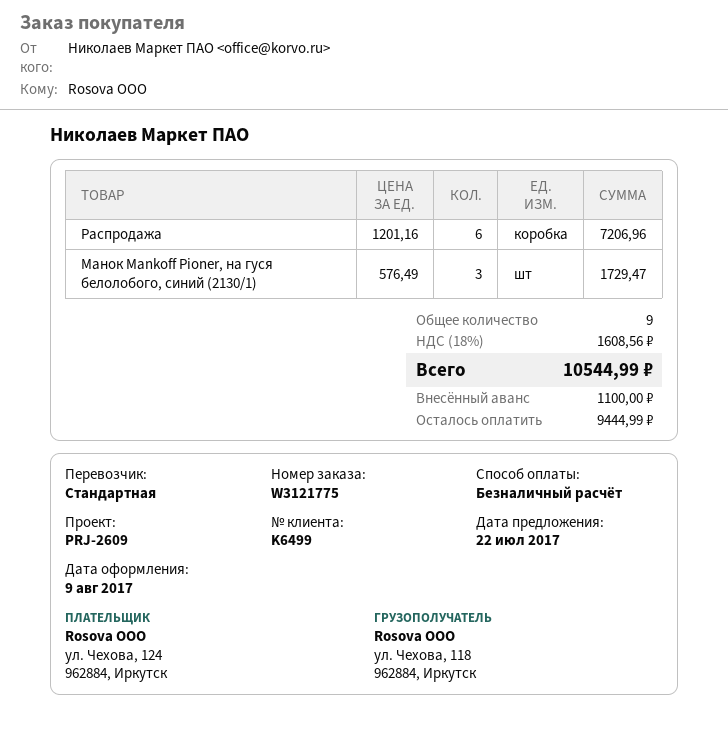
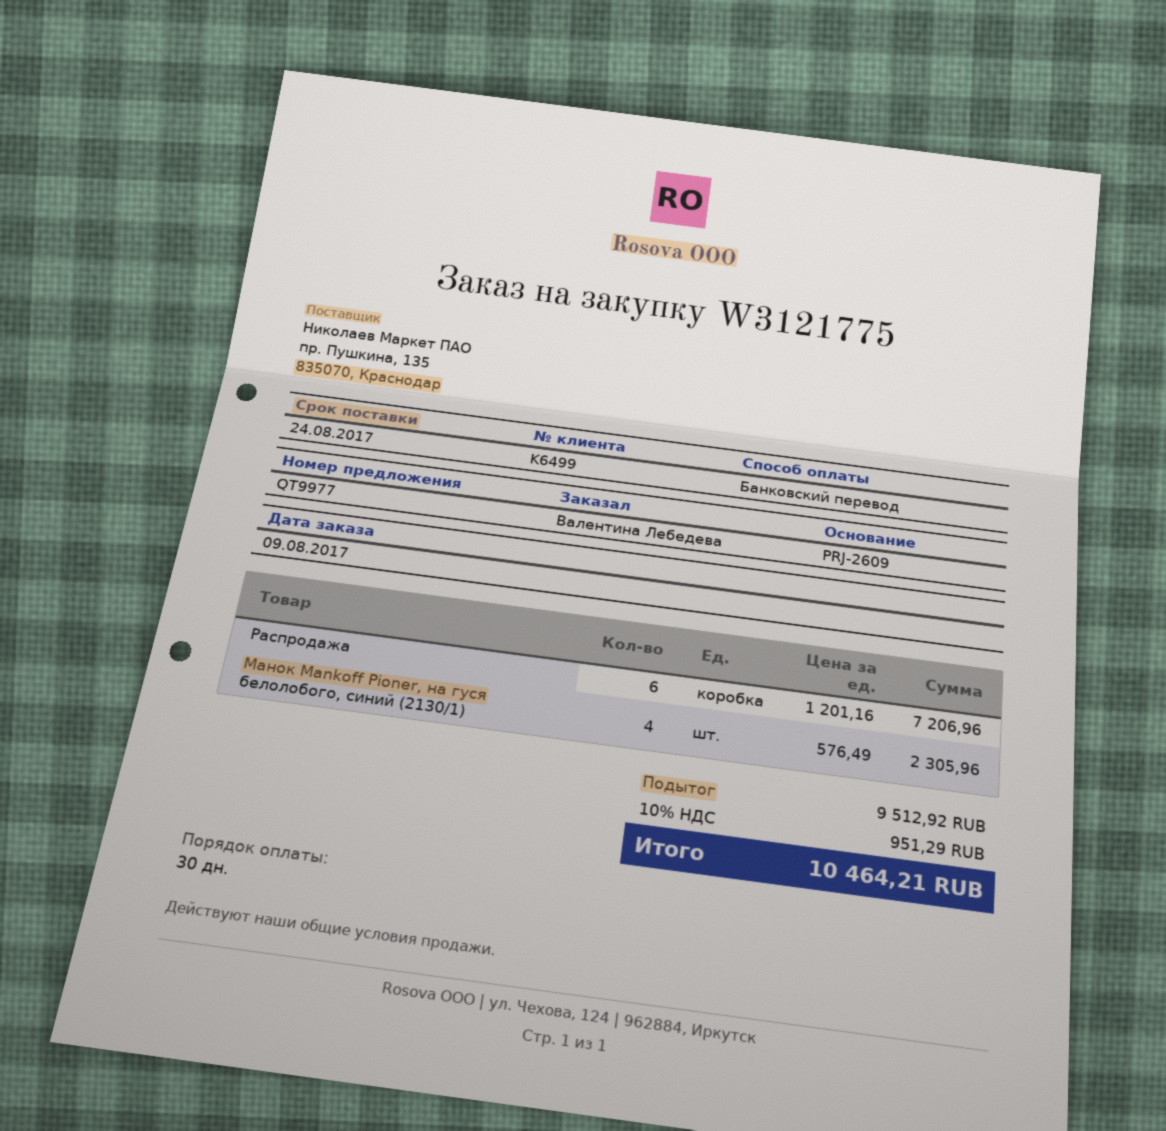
Манок Mankoff Pioner, на гуся белолобого, синий (2130/1): 3 x 576.49 = 1729.47 -> 4 x 576.49 = 2305.96
tax: 18% = 1608.56 -> 10% = 951.29
total: 10544.99 -> 10464.21

